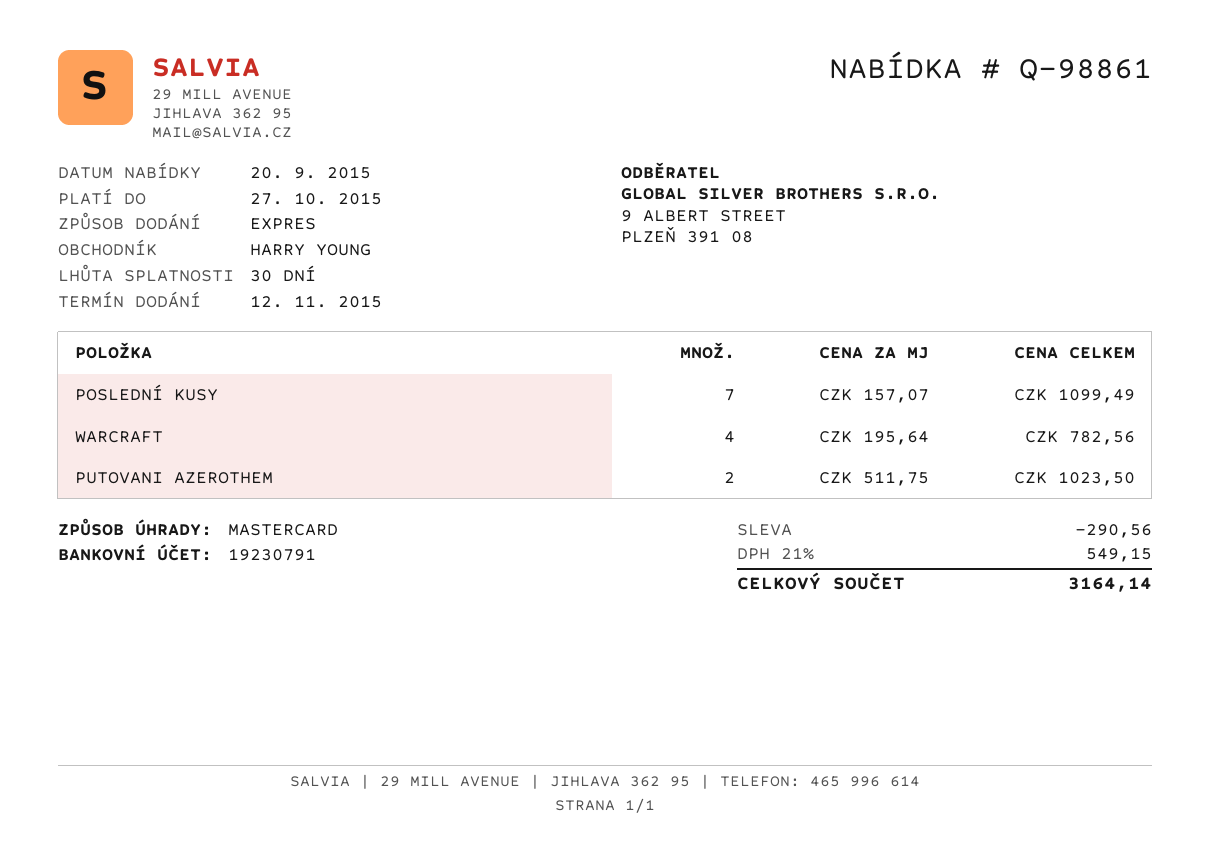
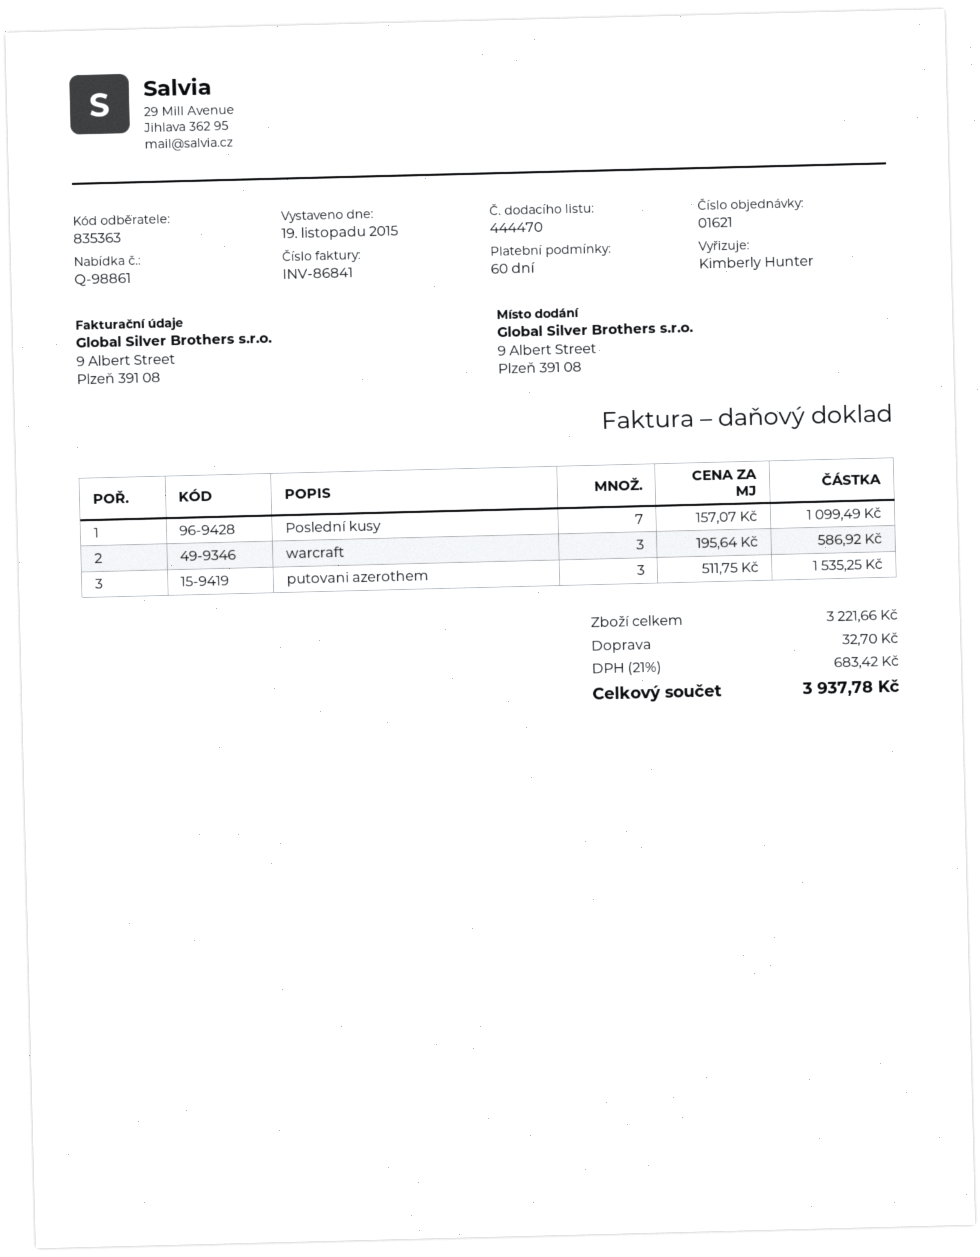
payment terms: 30 days -> 60 days
sales rep: HARRY YOUNG -> Kimberly Hunter
WARCRAFT: 4 x 195.64 = 782.56 -> 3 x 195.64 = 586.92
PUTOVANI AZEROTHEM: 2 x 511.75 = 1023.50 -> 3 x 511.75 = 1535.25
discount: 290.56 -> none
shipping: none -> 32.70
tax: 21% = 549.15 -> 21% = 683.42
total: 3164.14 -> 3937.78

